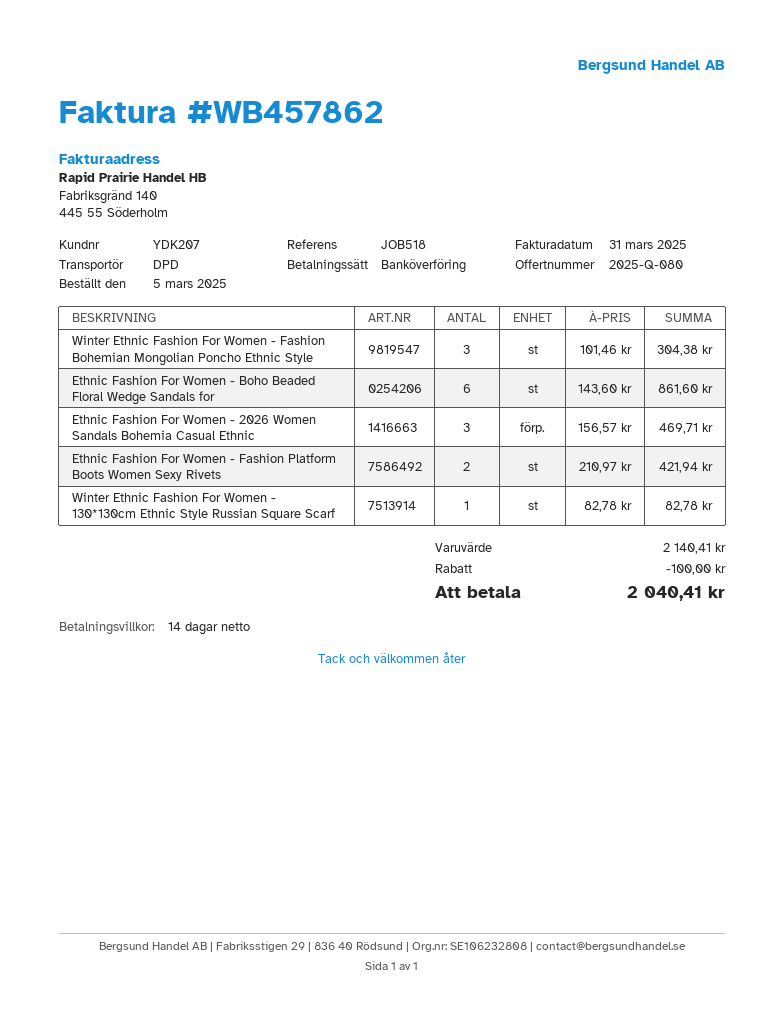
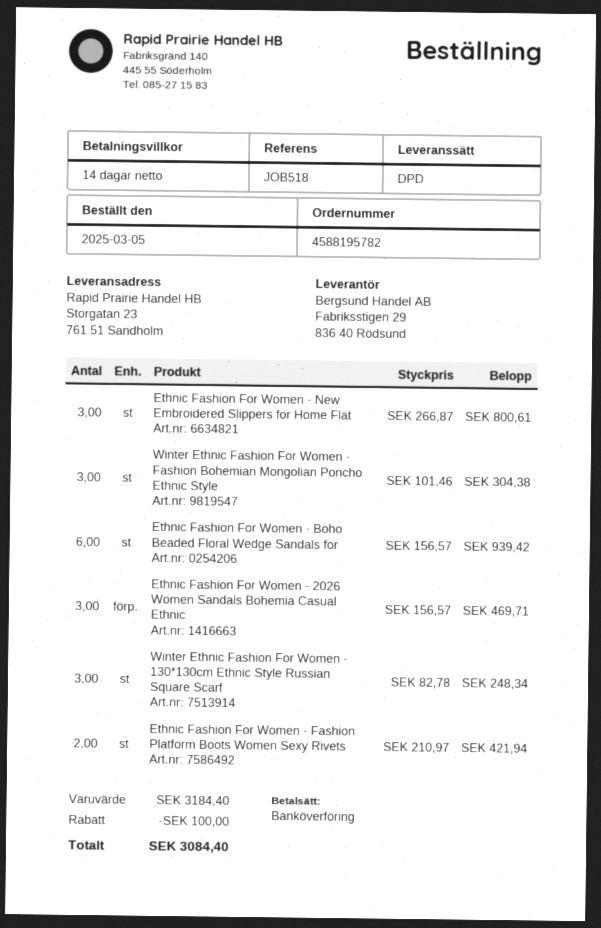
Ethnic Fashion For Women - Boho Beaded Floral Wedge Sandals for: 6 x 143.60 = 861.60 -> 6 x 156.57 = 939.42
Winter Ethnic Fashion For Women - 130*130cm Ethnic Style Russian Square Scarf: 1 x 82.78 = 82.78 -> 3 x 82.78 = 248.34
Ethnic Fashion For Women - New Embroidered Slippers for Home Flat: none -> 3 x 266.87 = 800.61
subtotal: 2140.41 -> 3184.40
total: 2040.41 -> 3084.40

